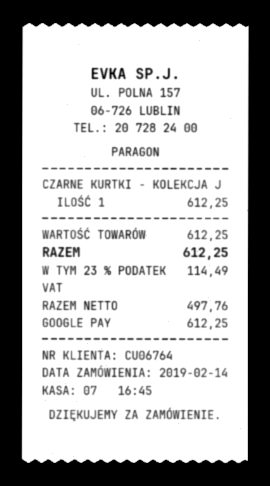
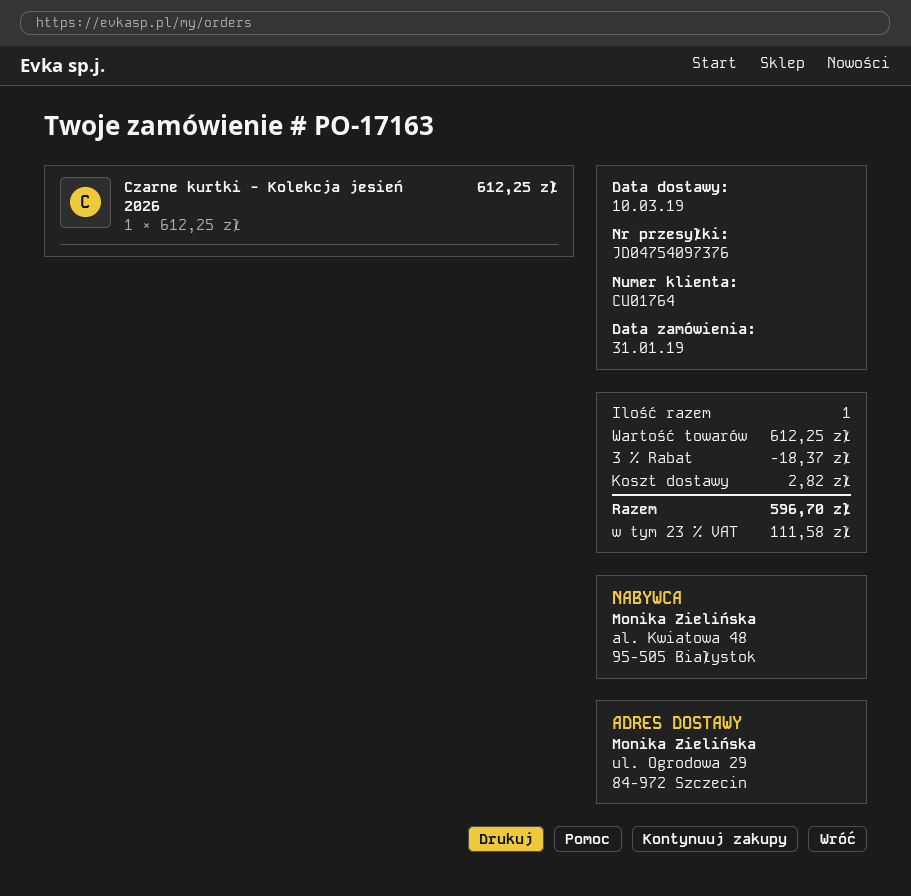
order date: 2019-02-14 -> 2019-01-31
customer number: CU06764 -> CU01764
discount: none -> 3% = 18.37
shipping: none -> 2.82
tax: 23% = 114.49 -> 23% = 111.58
total: 612.25 -> 596.70

